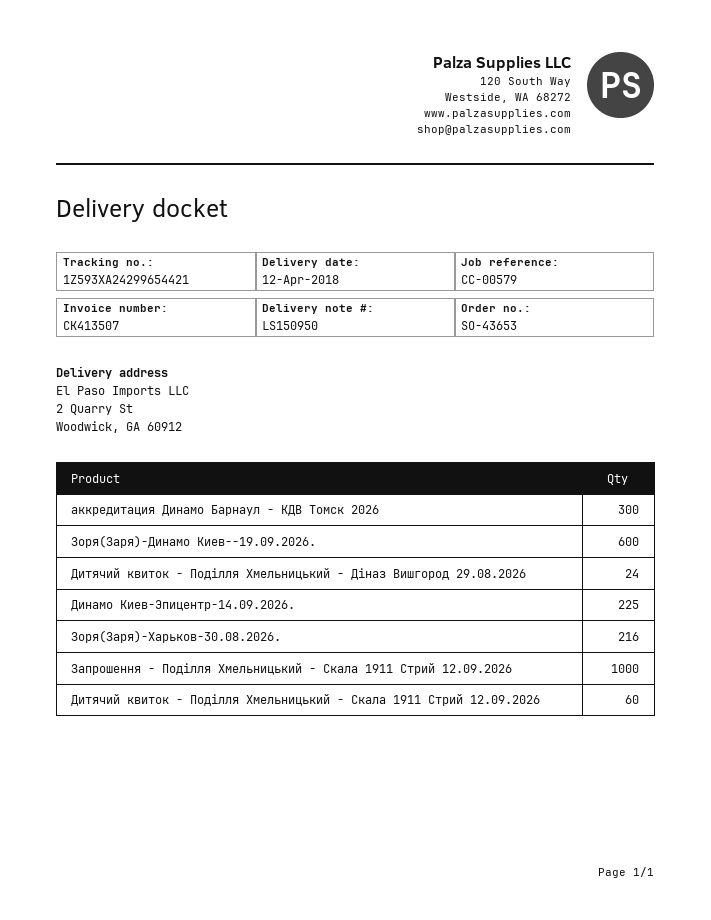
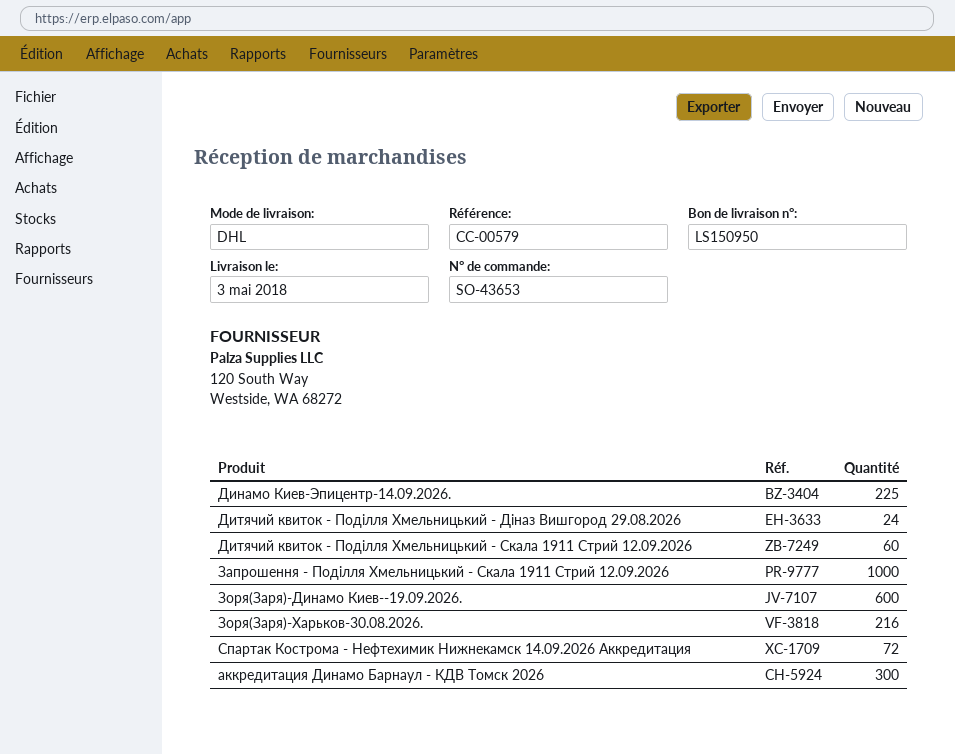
delivery date: 2018-04-12 -> 2018-05-03
Спартак Кострома - Нефтехимик Нижнекамск 14.09.2026 Аккредитация: none -> 72

